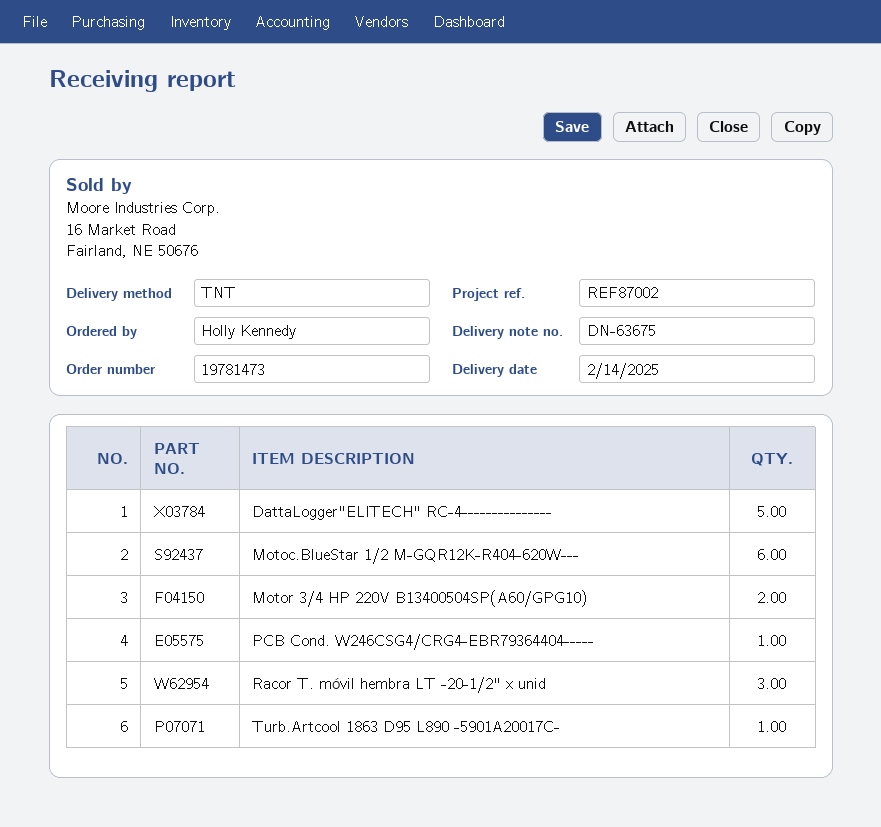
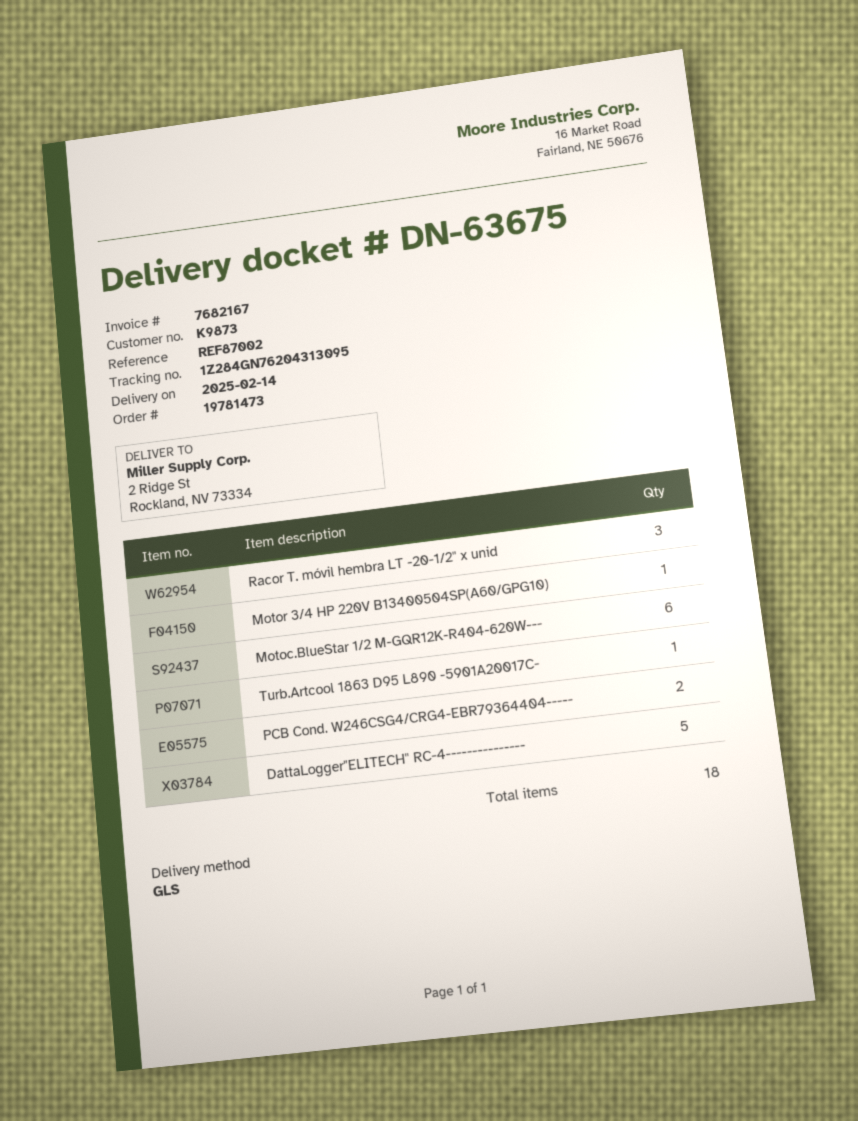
shipping method: TNT -> GLS
Motor 3/4 HP 220V B13400504SP(A60/GPG10): 2 -> 1
PCB Cond. W246CSG4/CRG4-EBR79364404-----: 1 -> 2

